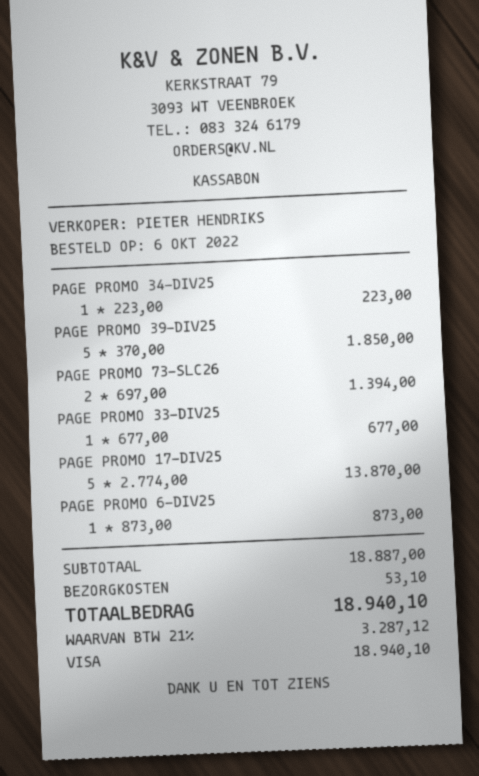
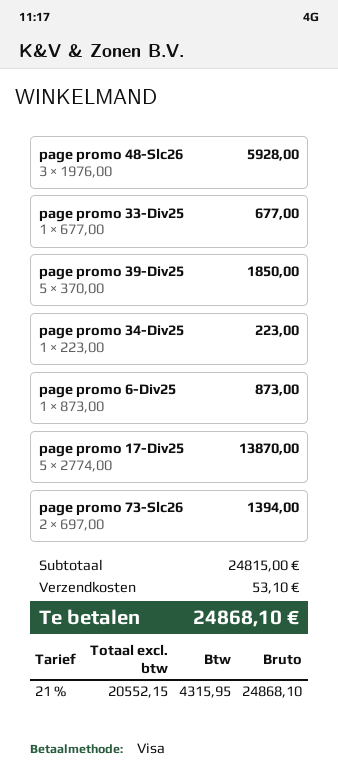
page promo 48-Slc26: none -> 3 x 1976.00 = 5928.00
subtotal: 18887.00 -> 24815.00
tax: 21% = 3287.12 -> 21% = 4315.95
total: 18940.10 -> 24868.10

